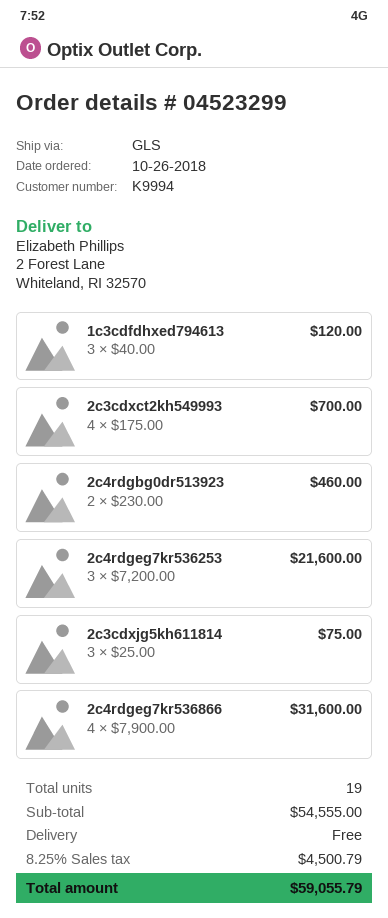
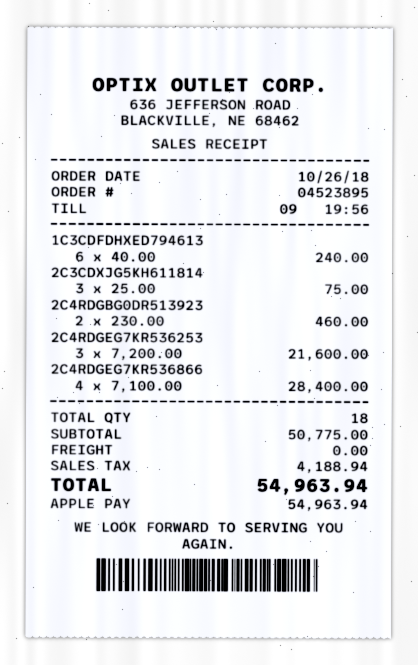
order number: 04523299 -> 04523895
1c3cdfdhxed794613: 3 x 40.00 = 120.00 -> 6 x 40.00 = 240.00
2c3cdxct2kh549993: 4 x 175.00 = 700.00 -> none
2c4rdgeg7kr536866: 4 x 7900.00 = 31600.00 -> 4 x 7100.00 = 28400.00
total quantity: 19 -> 18
subtotal: 54555.00 -> 50775.00
tax: 4500.79 -> 4188.94
total: 59055.79 -> 54963.94

